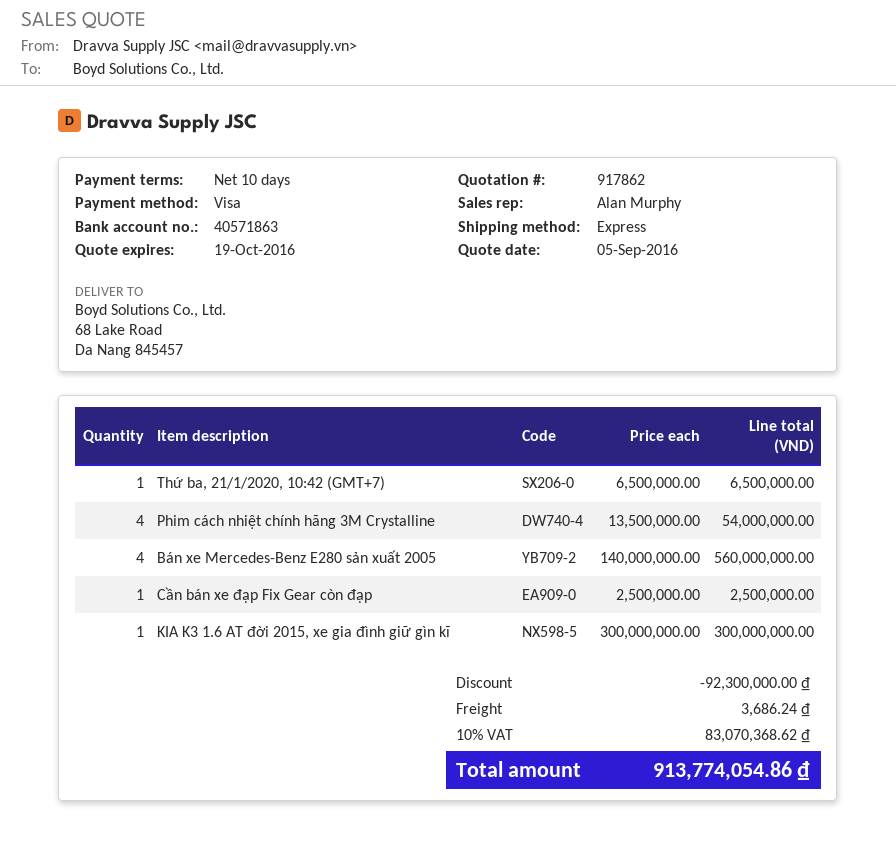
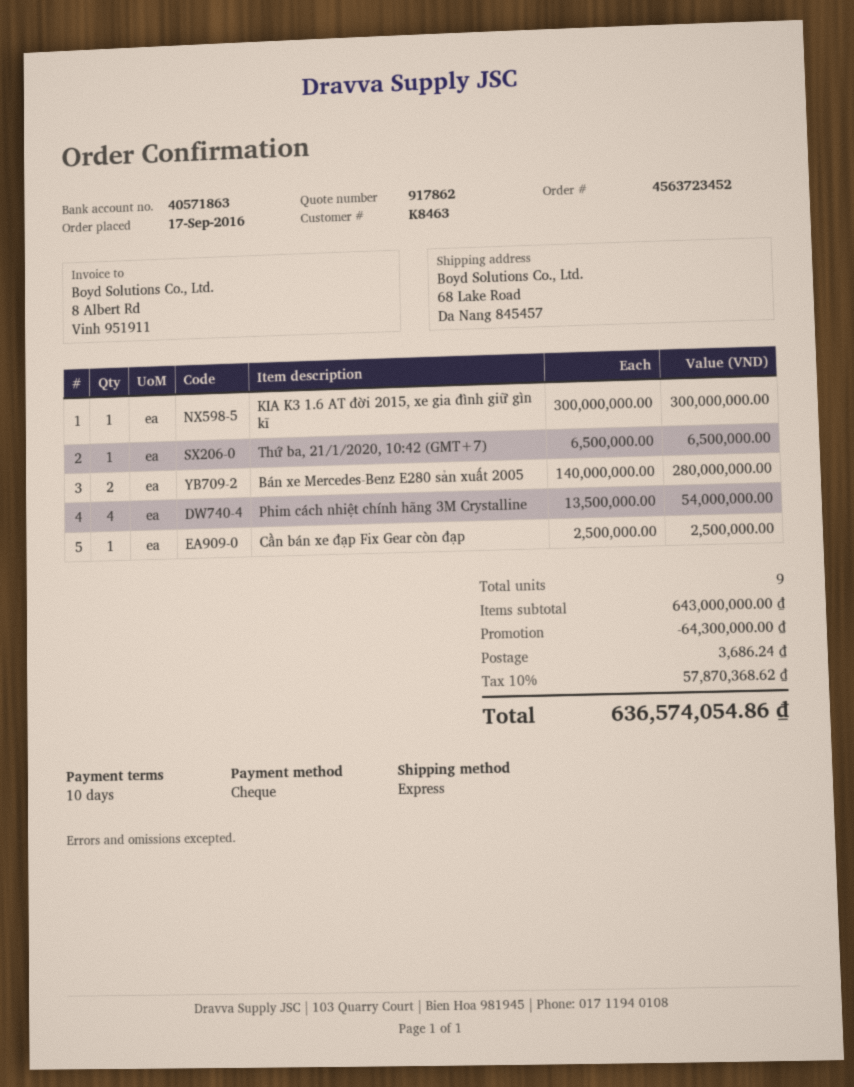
payment method: Visa -> cheque
Bán xe Mercedes-Benz E280 sản xuất 2005: 4 x 140000000.00 = 560000000.00 -> 2 x 140000000.00 = 280000000.00
discount: 92300000.00 -> 64300000.00
tax: 10% = 83070368.62 -> 10% = 57870368.62
total: 913774054.86 -> 636574054.86

